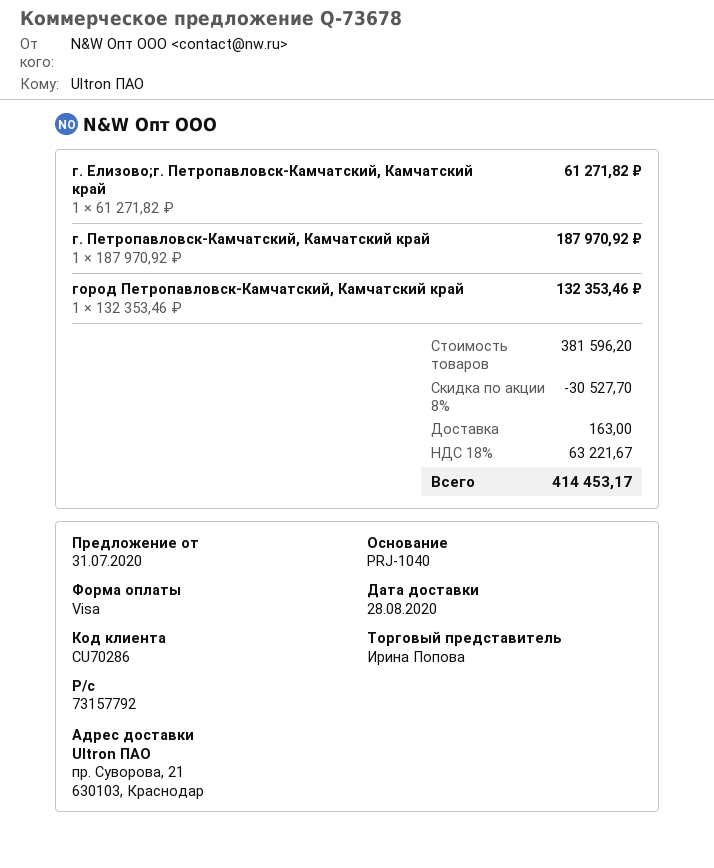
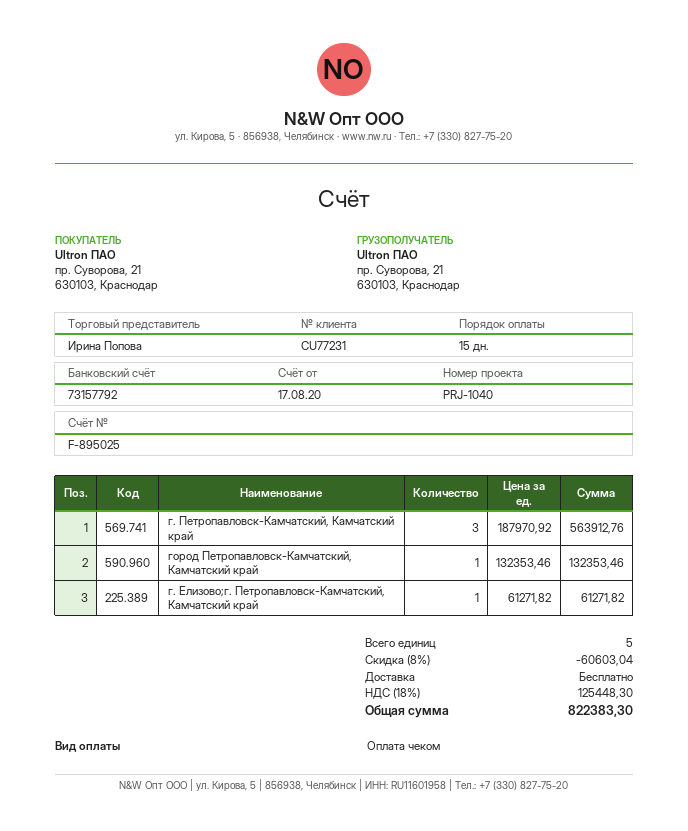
customer number: CU70286 -> CU77231
payment method: Visa -> cheque
г. Петропавловск-Камчатский, Камчатский край: 1 x 187970.92 = 187970.92 -> 3 x 187970.92 = 563912.76
discount: 8% = 30527.70 -> 8% = 60603.04
shipping: 163.00 -> 0.00
tax: 18% = 63221.67 -> 18% = 125448.30
total: 414453.17 -> 822383.30

